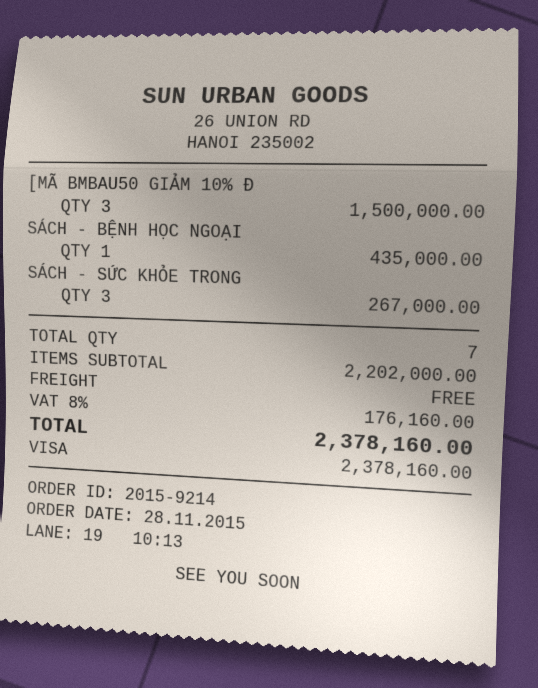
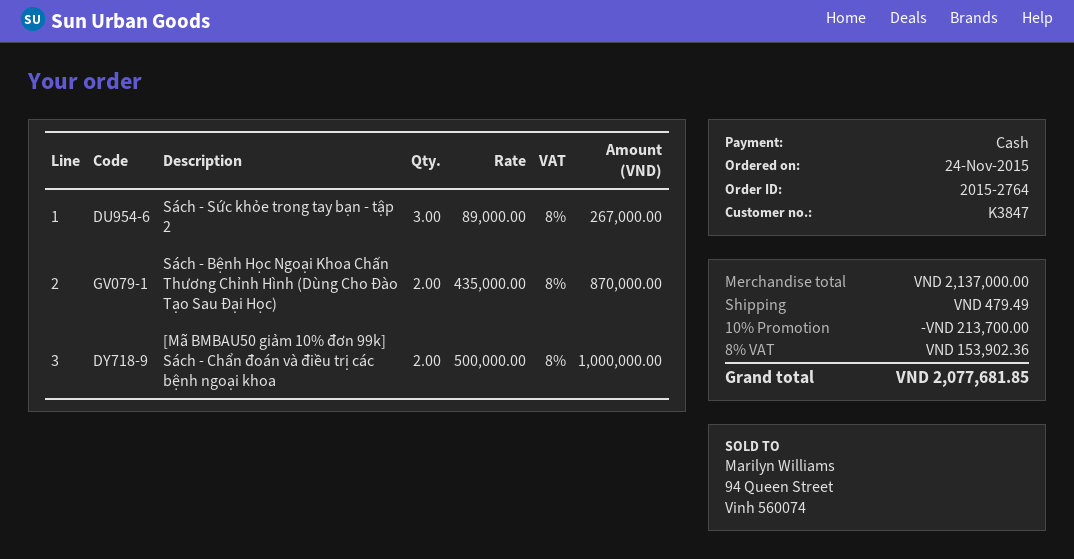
order number: 2015-9214 -> 2015-2764
order date: 2015-11-28 -> 2015-11-24
payment method: Visa -> cash
[MÃ BMBAU50 GIẢM 10% Đ: 3 for 1500000.00 -> 2 for 1000000.00
SÁCH - BỆNH HỌC NGOẠI: 1 for 435000.00 -> 2 for 870000.00
subtotal: 2202000.00 -> 2137000.00
discount: none -> 10% = 213700.00
shipping: 0.00 -> 479.49
tax: 8% = 176160.00 -> 8% = 153902.36
total: 2378160.00 -> 2077681.85

